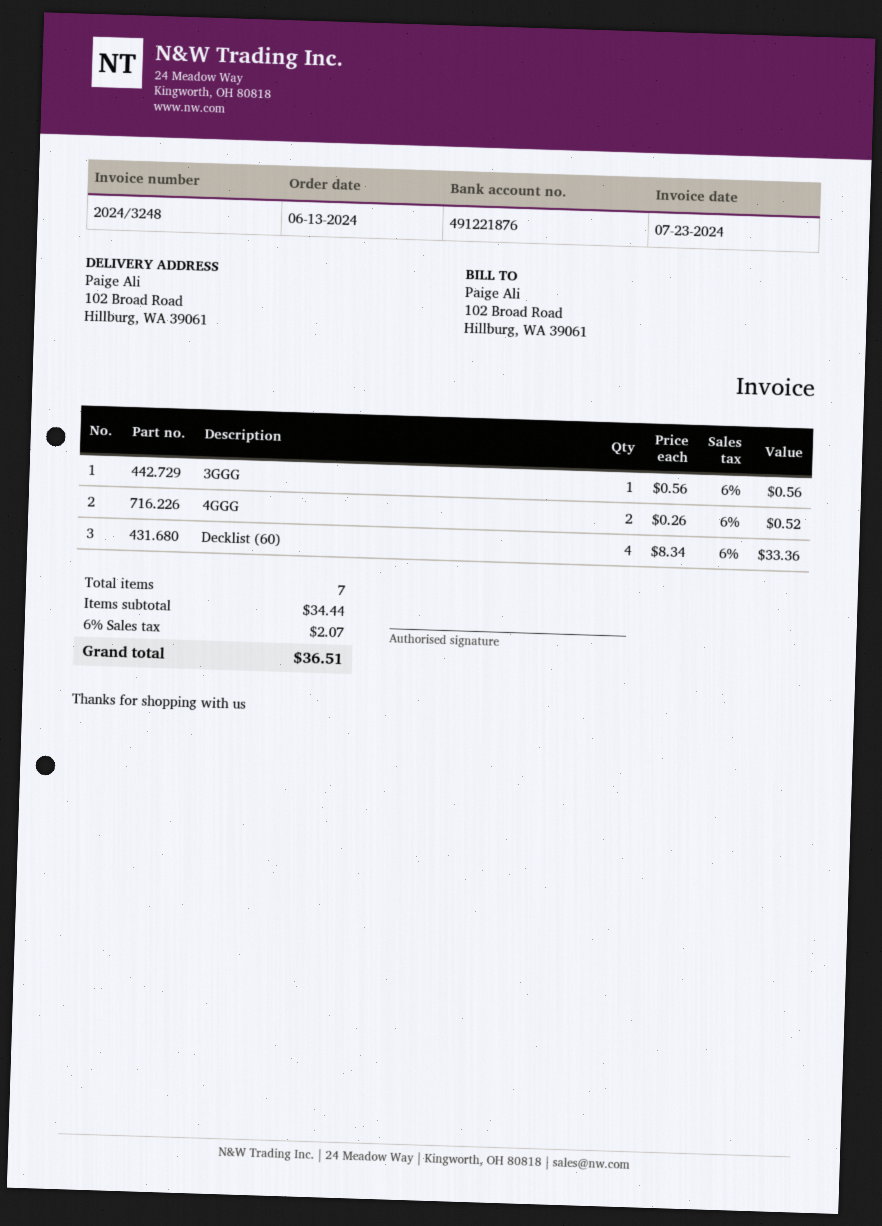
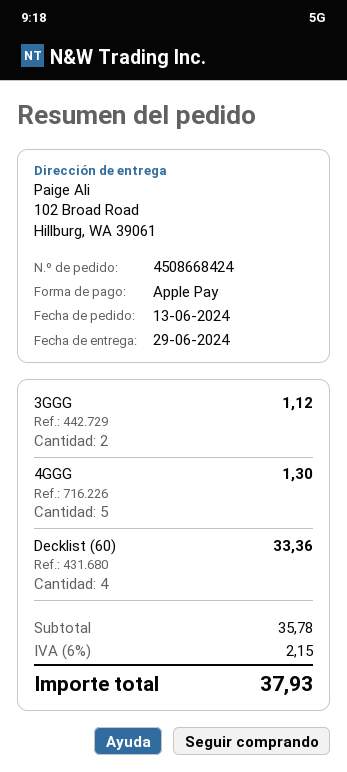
3GGG: 1 for 0.56 -> 2 for 1.12
4GGG: 2 for 0.52 -> 5 for 1.30
subtotal: 34.44 -> 35.78
tax: 6% = 2.07 -> 6% = 2.15
total: 36.51 -> 37.93

